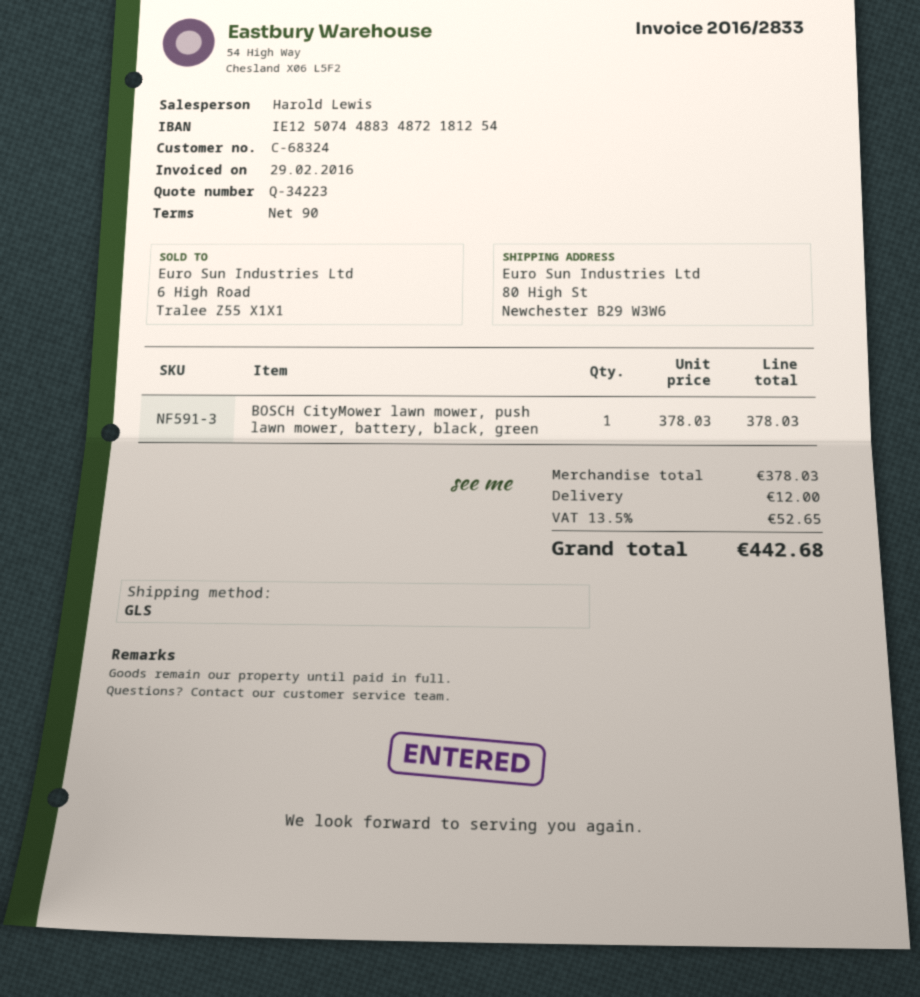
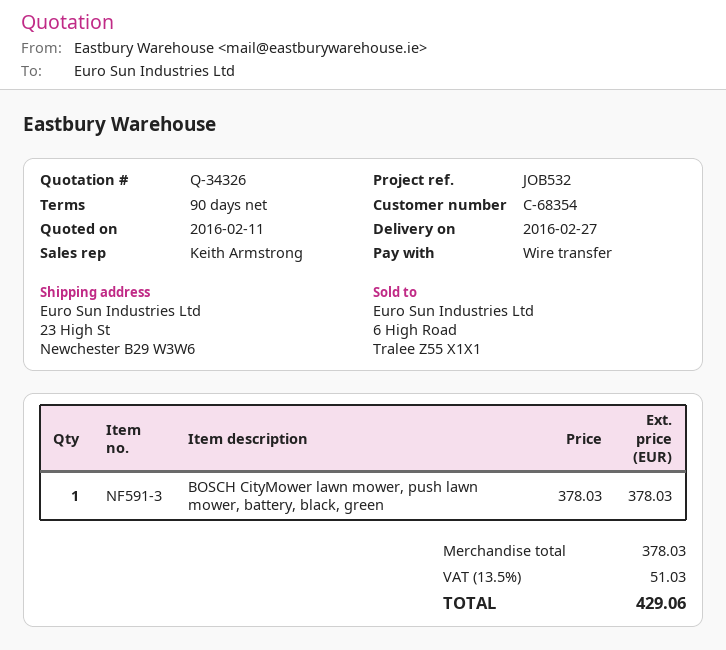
quote number: Q-34223 -> Q-34326
customer number: C-68324 -> C-68354
sales rep: Harold Lewis -> Keith Armstrong
ship to: 80 High St, Newchester B29 W3W6 -> 23 High St, Newchester B29 W3W6
shipping: 12.00 -> none
tax: 13.5% = 52.65 -> 13.5% = 51.03
total: 442.68 -> 429.06

